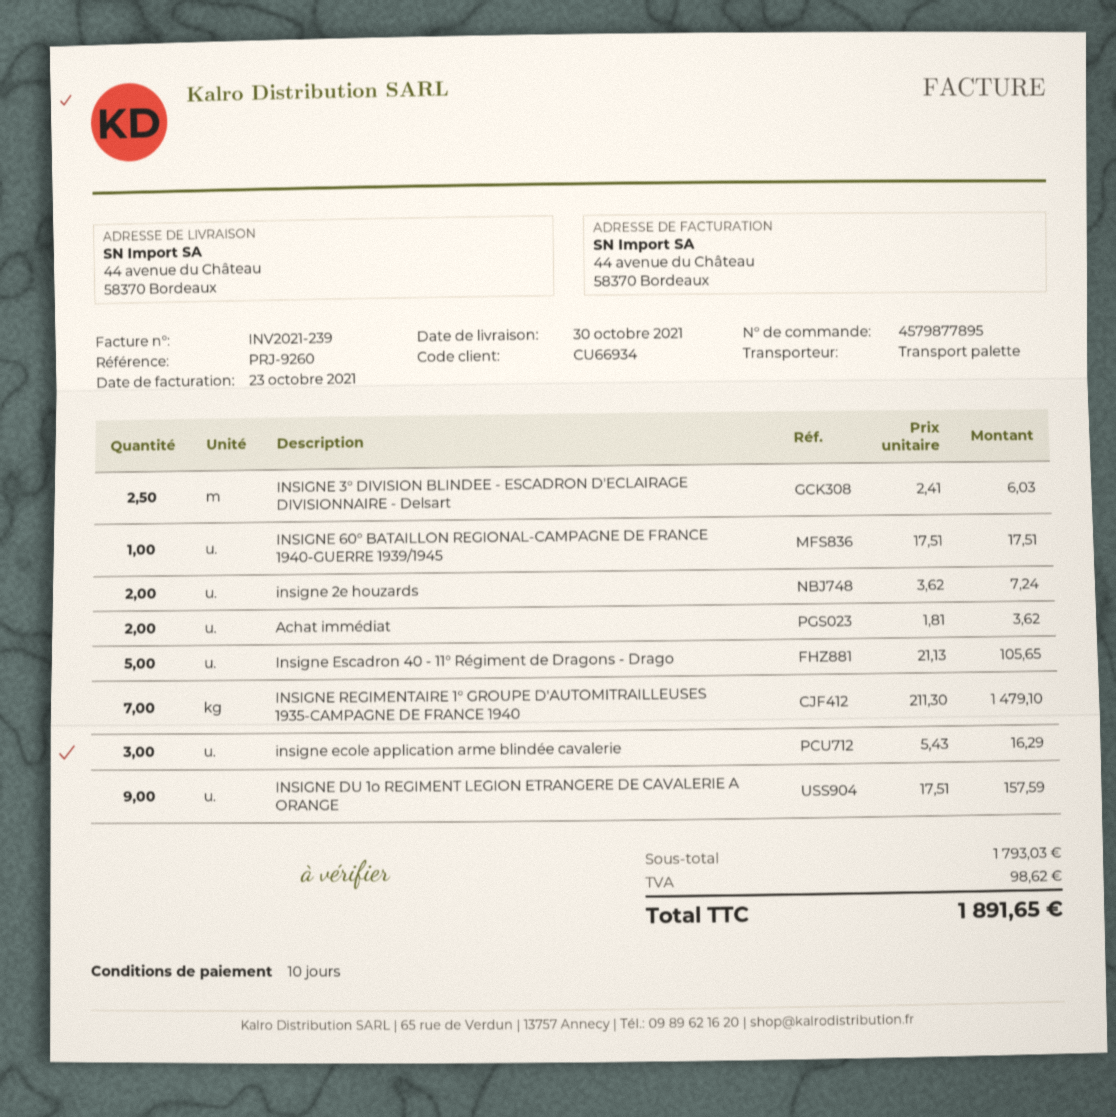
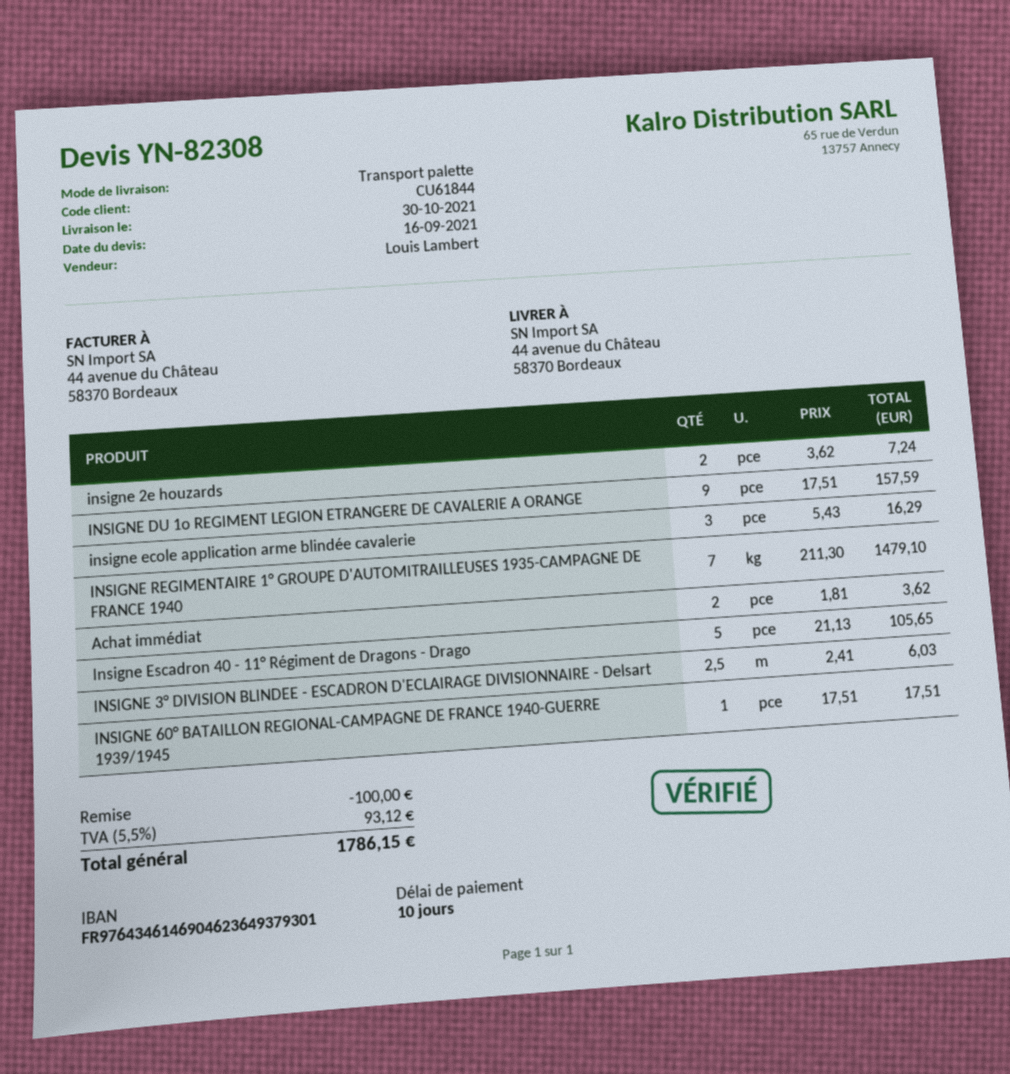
customer number: CU66934 -> CU61844
discount: none -> 100.00
tax: 98.62 -> 93.12
total: 1891.65 -> 1786.15

